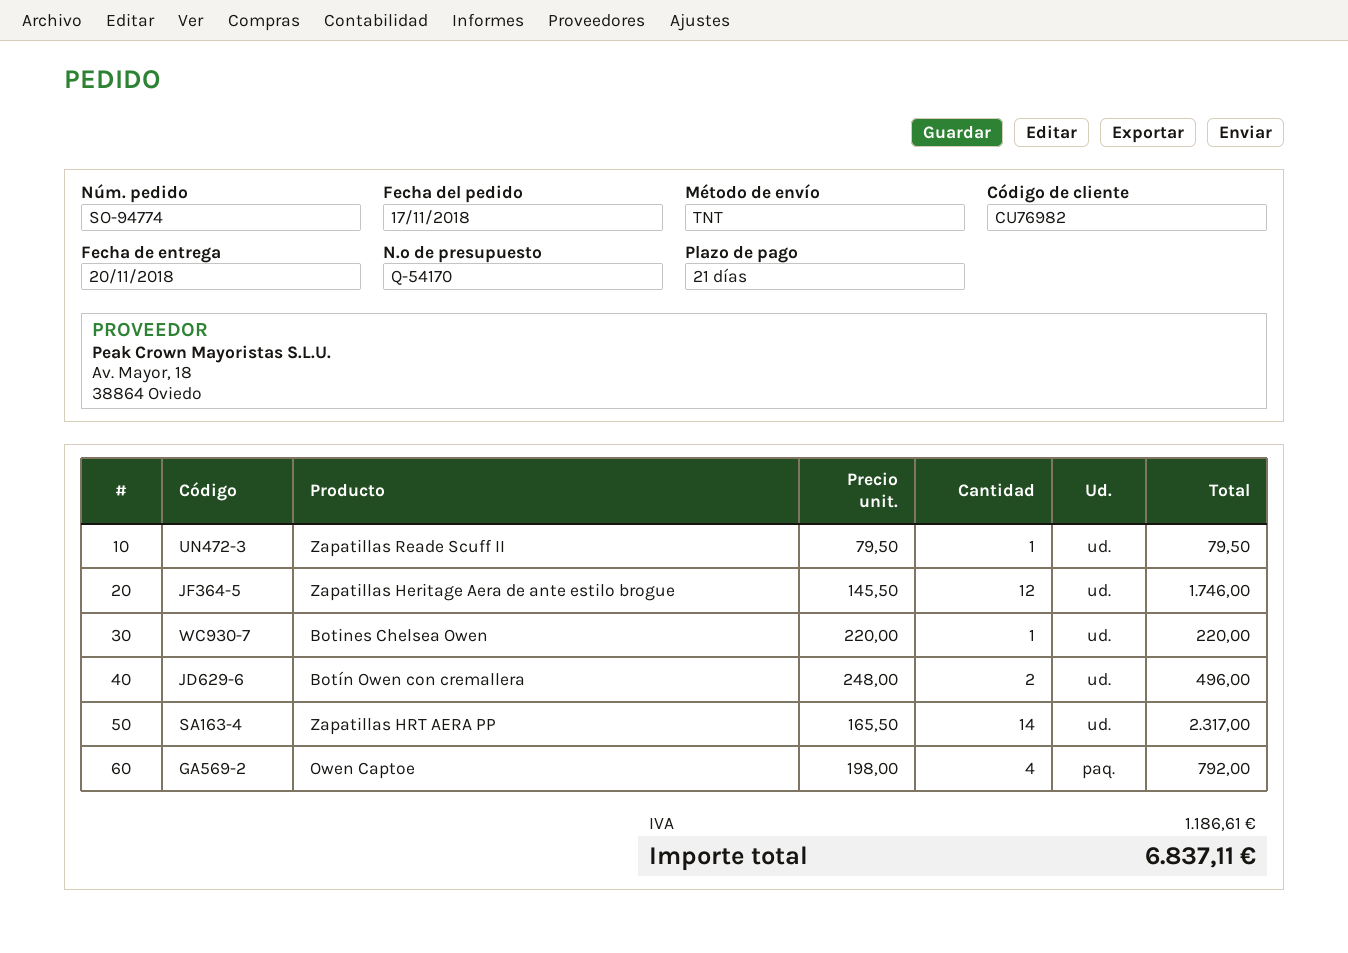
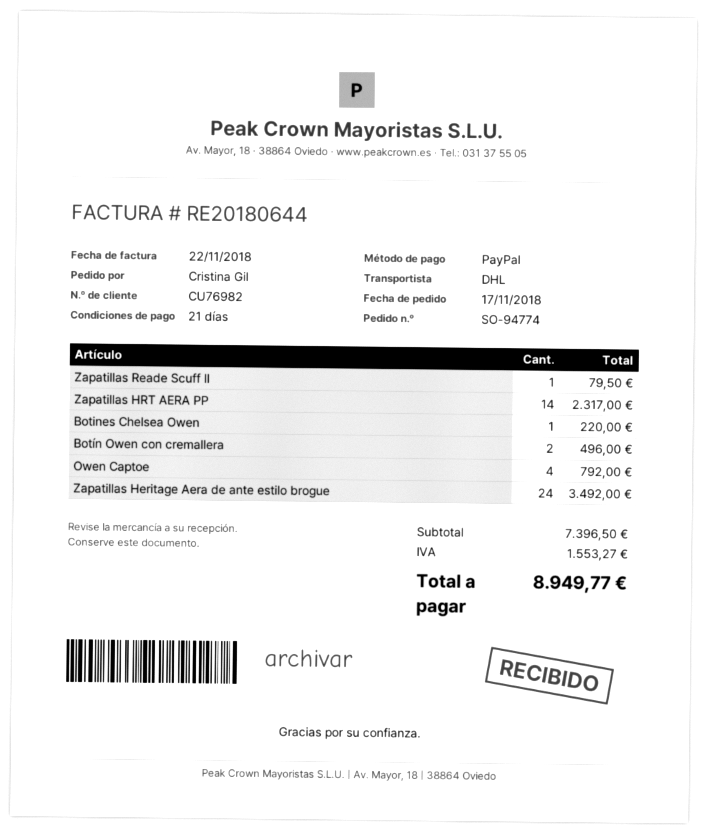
shipping method: TNT -> DHL
Zapatillas Heritage Aera de ante estilo brogue: 12 for 1746.00 -> 24 for 3492.00
tax: 1186.61 -> 1553.27
total: 6837.11 -> 8949.77

